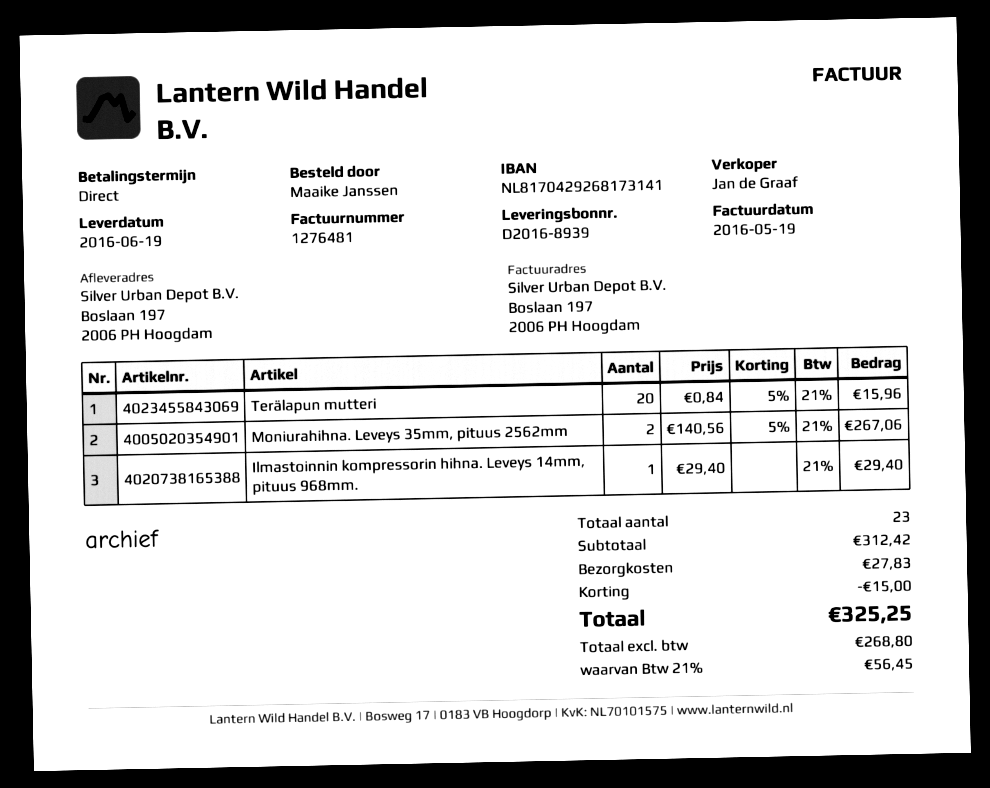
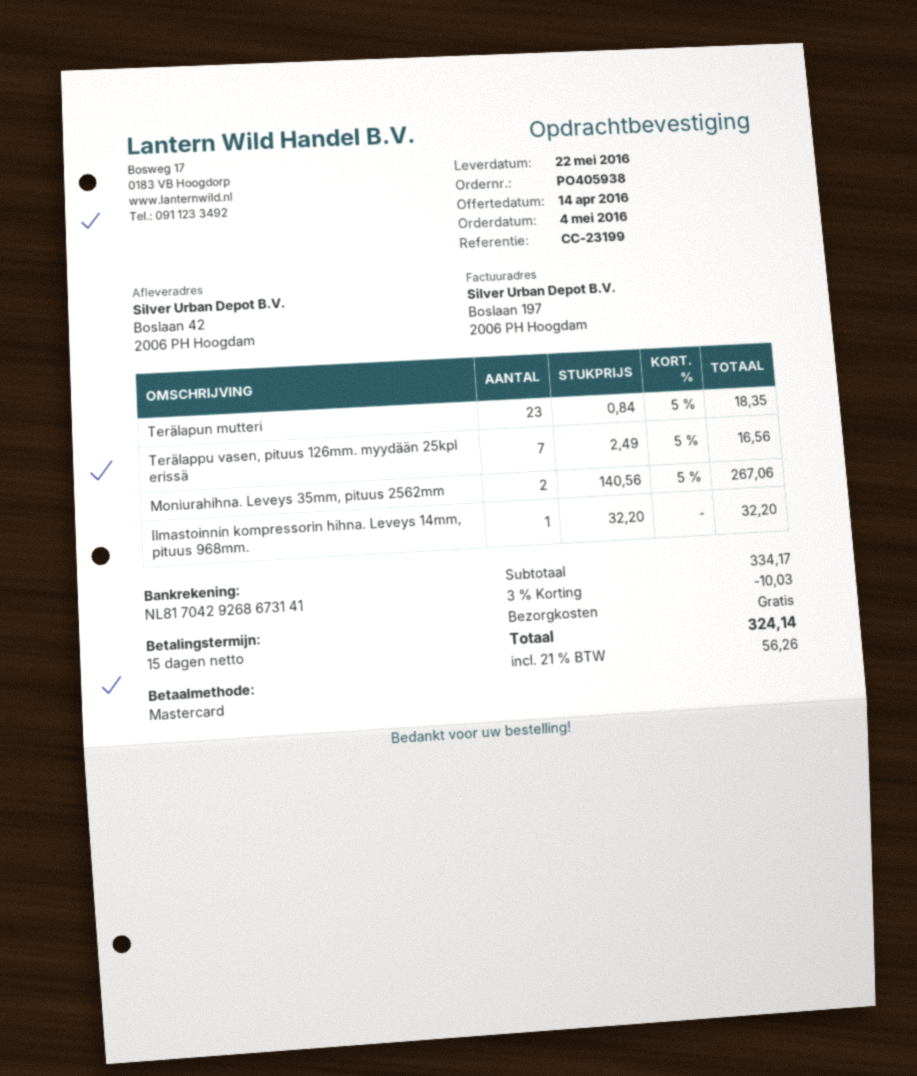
delivery date: 2016-06-19 -> 2016-05-22
payment terms: on receipt -> 15 days
bank account: NL8170429268173141 -> NL8170429268673141
ship to: Boslaan 197, 2006 PH Hoogdam -> Boslaan 42, 2006 PH Hoogdam
Terälapun mutteri: 20 x 0.84 - 5% = 15.96 -> 23 x 0.84 - 5% = 18.35
Ilmastoinnin kompressorin hihna. Leveys 14mm, pituus 968mm.: 1 x 29.40 = 29.40 -> 1 x 32.20 = 32.20
Terälappu vasen, pituus 126mm. myydään 25kpl erissä: none -> 7 x 2.49 - 5% = 16.56
subtotal: 312.42 -> 334.17
discount: 15.00 -> 10.03
shipping: 27.83 -> 0.00
tax: 21% = 56.45 -> 21% = 56.26
total: 325.25 -> 324.14

